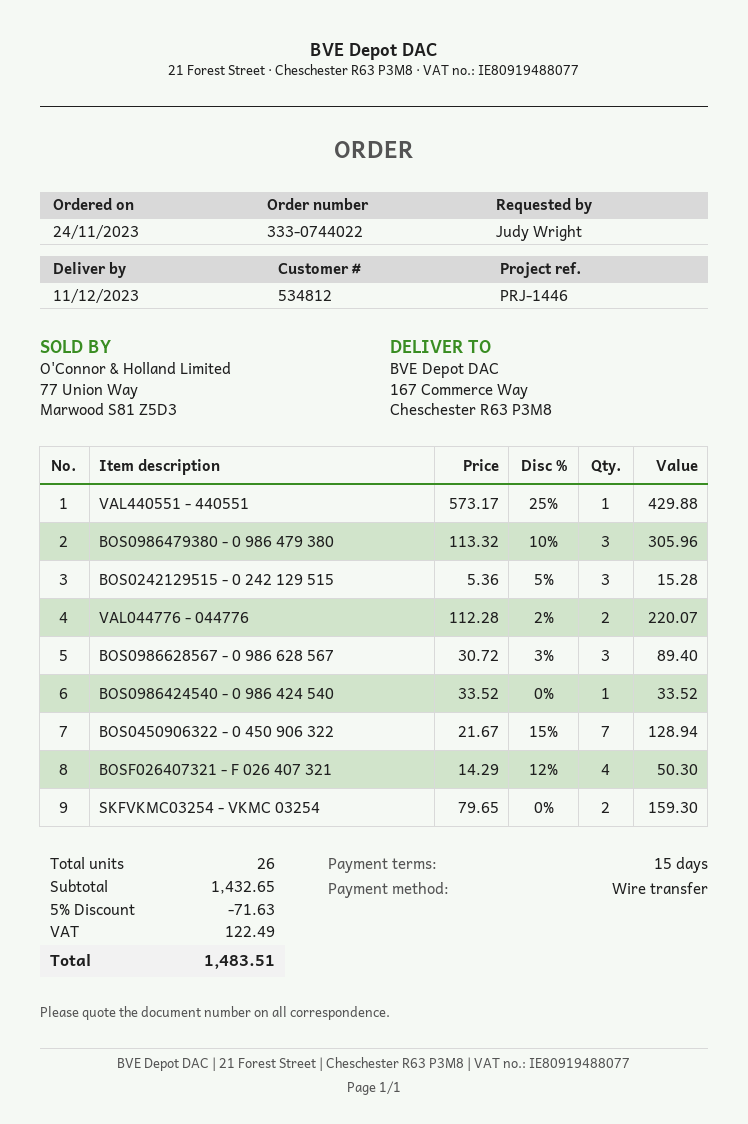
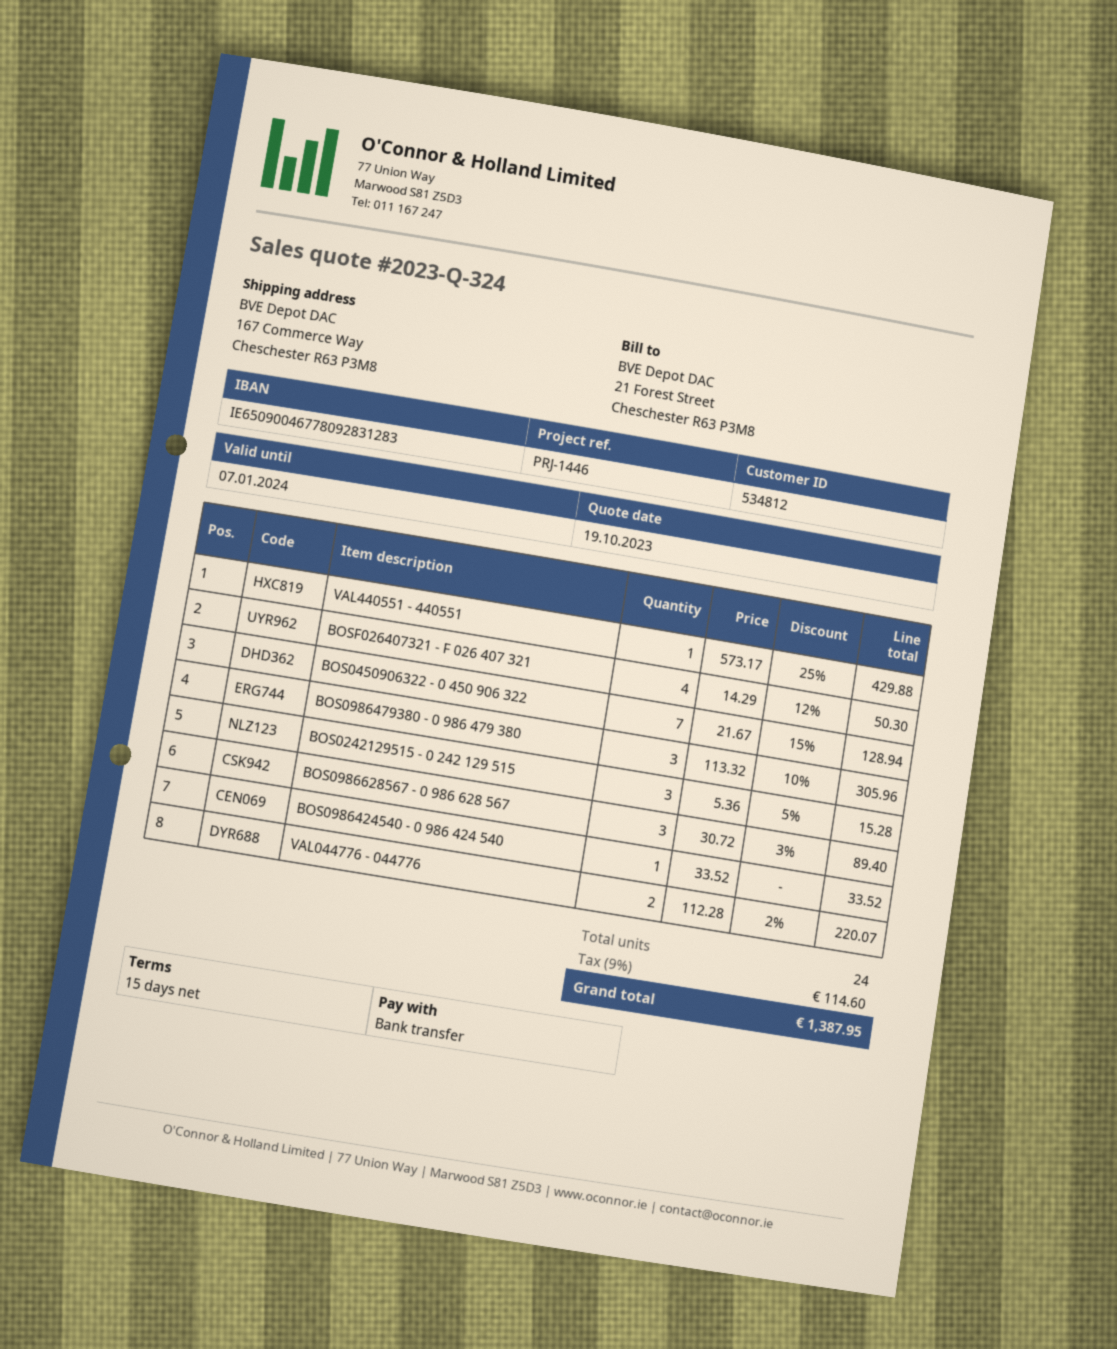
SKFVKMC03254 - VKMC 03254: 2 x 79.65 = 159.30 -> none
total quantity: 26 -> 24
discount: 5% = 71.63 -> none
tax: 122.49 -> 114.60
total: 1483.51 -> 1387.95

